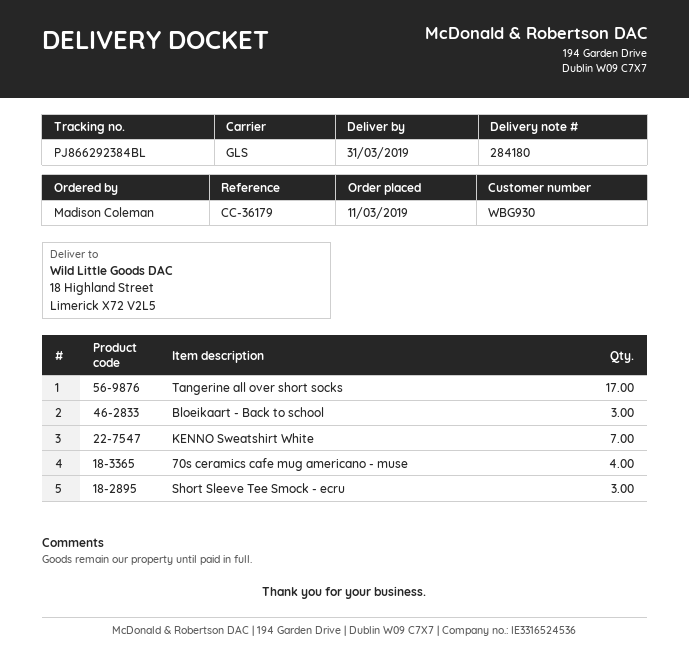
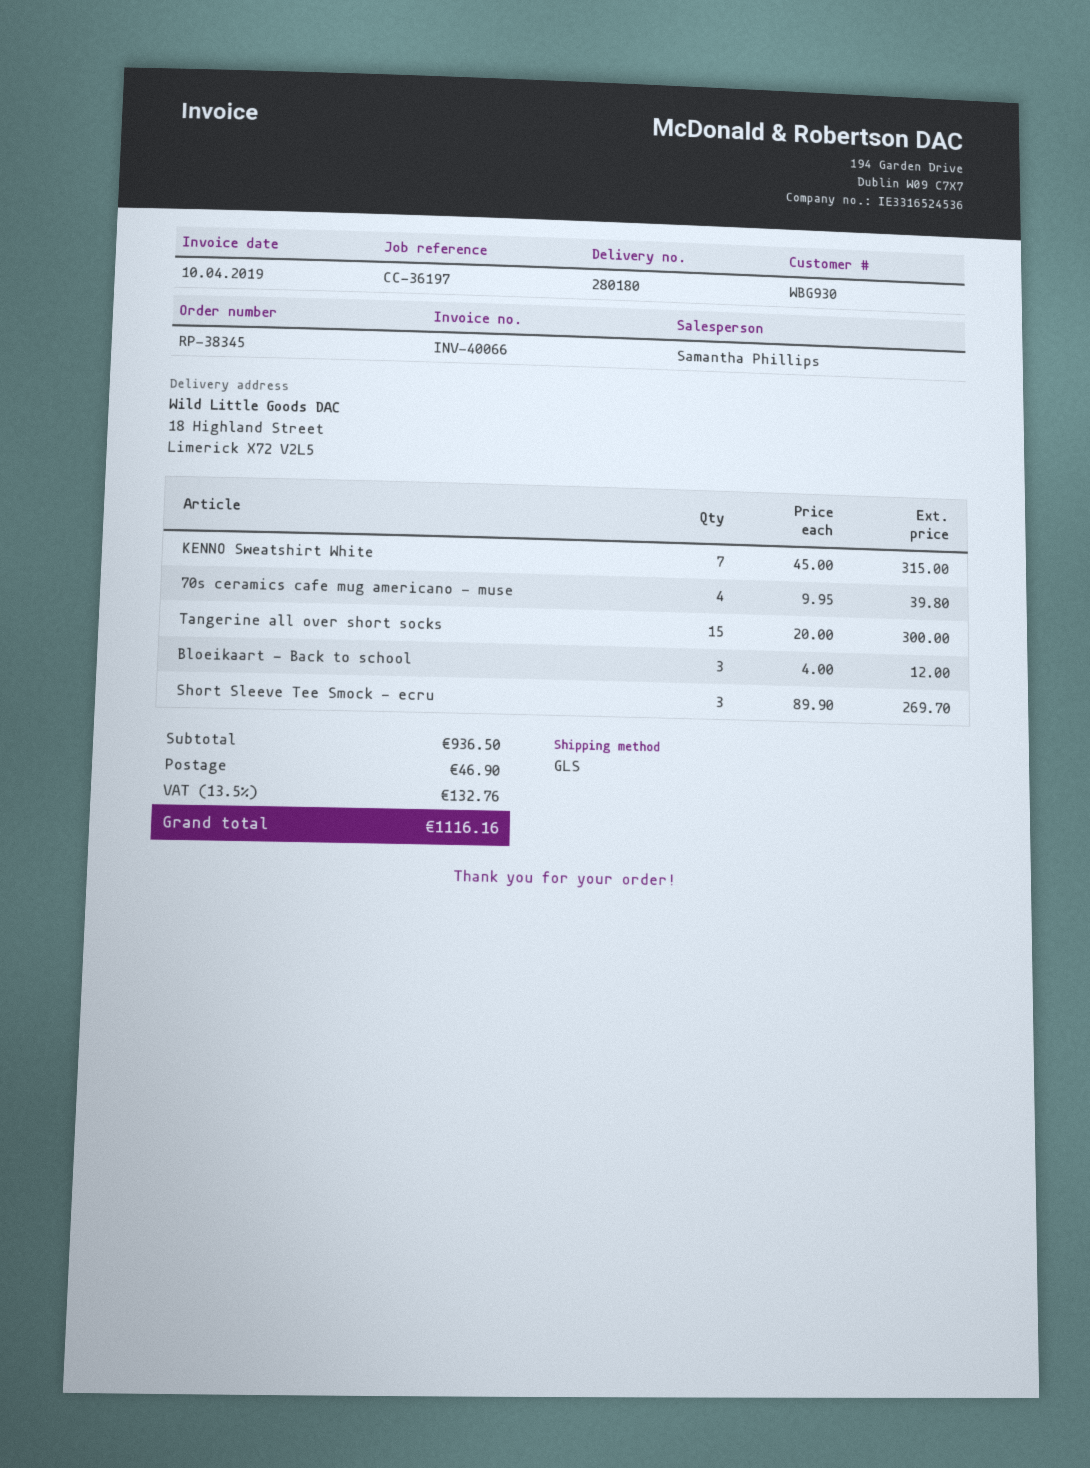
delivery note number: 284180 -> 280180
reference: CC-36179 -> CC-36197
Tangerine all over short socks: 17 -> 15

